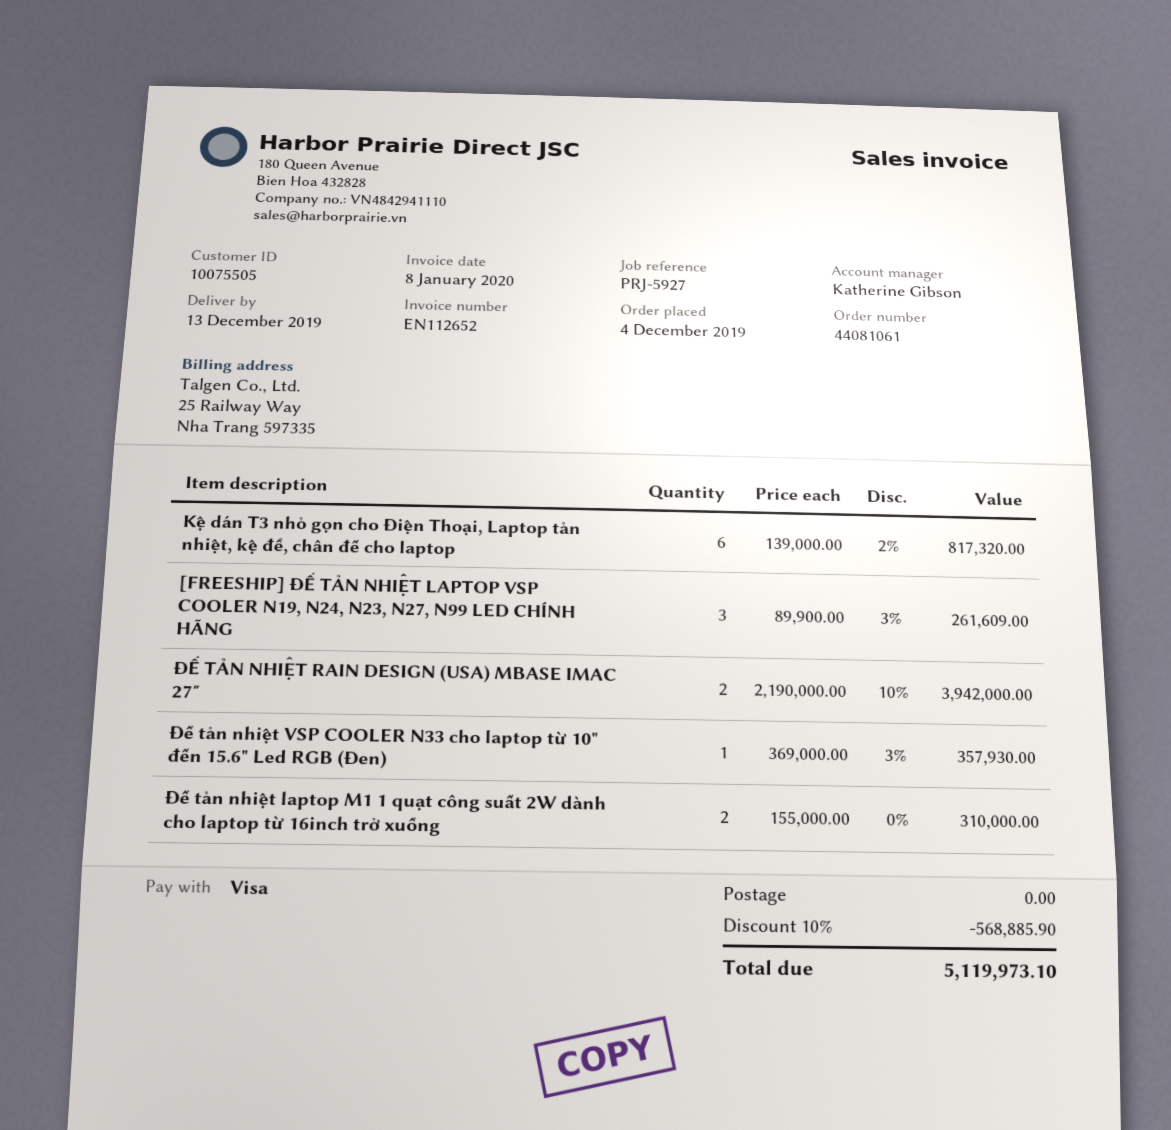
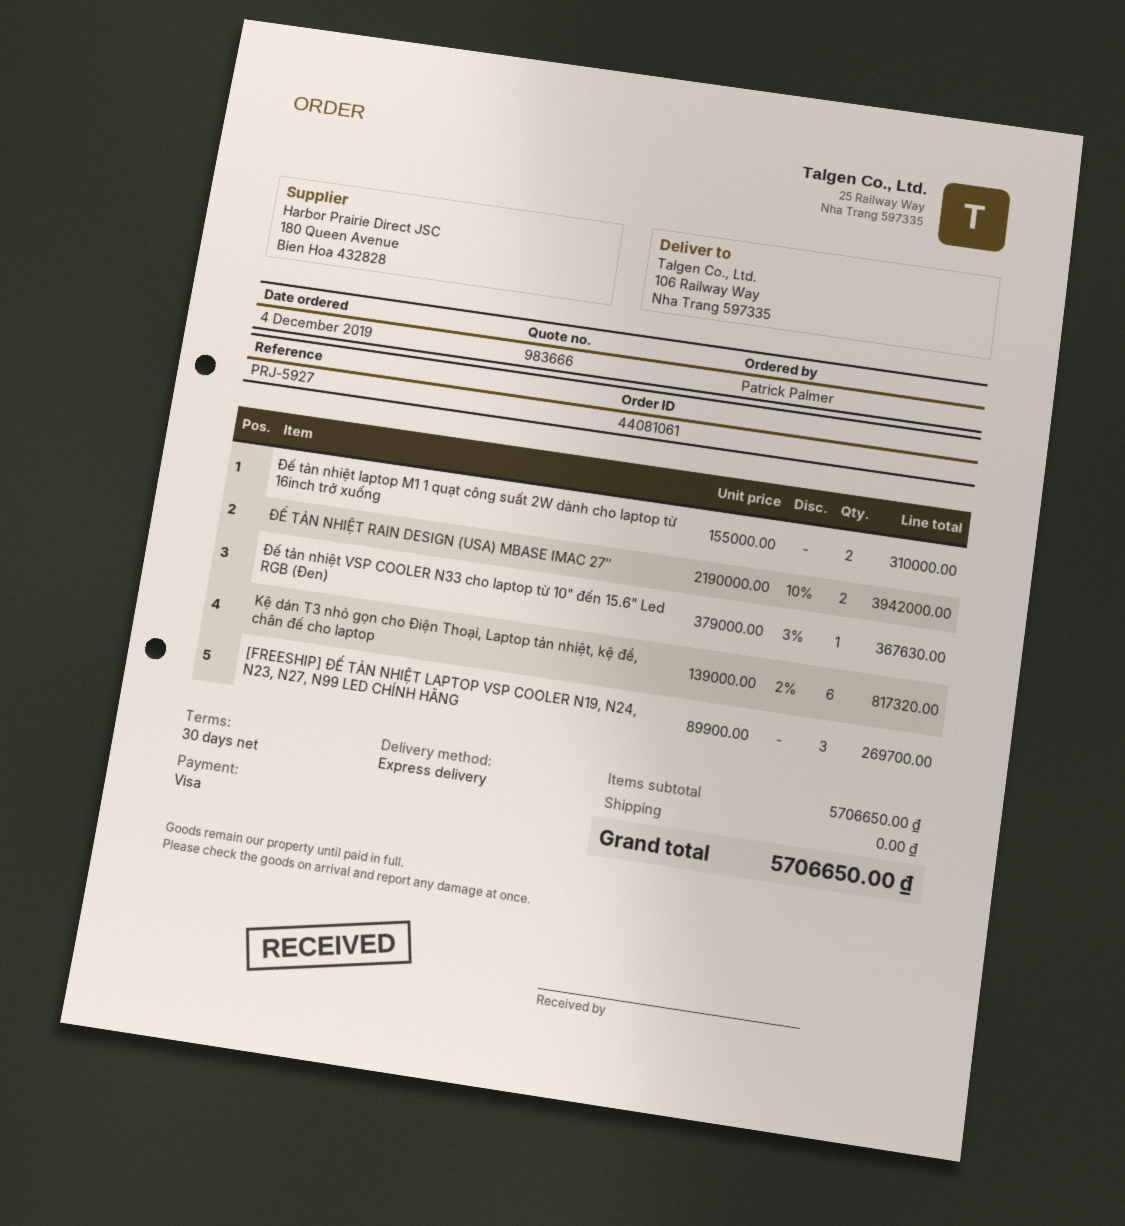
[FREESHIP] ĐẾ TẢN NHIỆT LAPTOP VSP COOLER N19, N24, N23, N27, N99 LED CHÍNH HÃNG: 3 x 89900.00 - 3% = 261609.00 -> 3 x 89900.00 = 269700.00
Đế tản nhiệt VSP COOLER N33 cho laptop từ 10" đến 15.6" Led RGB (Đen): 1 x 369000.00 - 3% = 357930.00 -> 1 x 379000.00 - 3% = 367630.00
discount: 10% = 568885.90 -> none
total: 5119973.10 -> 5706650.00

